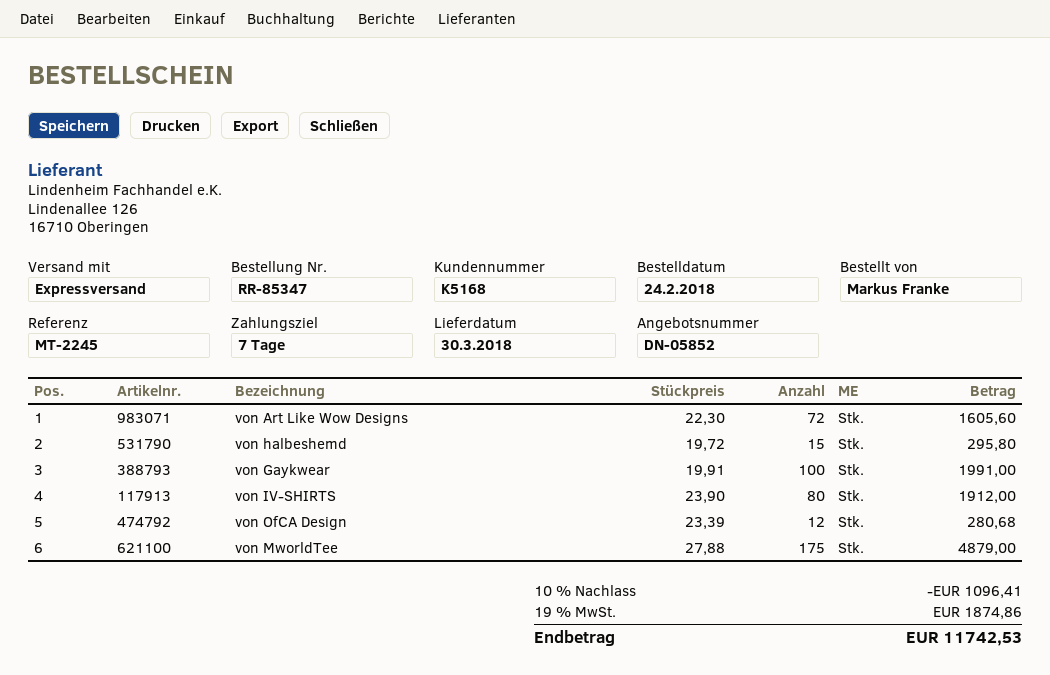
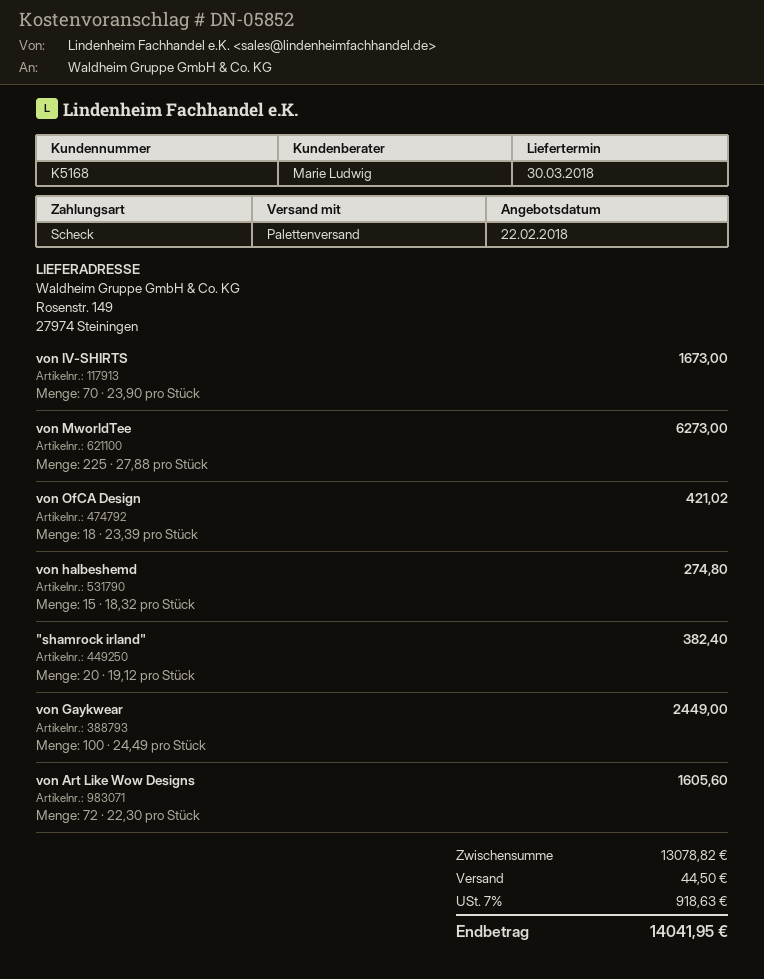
shipping method: express -> pallet freight
von halbeshemd: 15 x 19.72 = 295.80 -> 15 x 18.32 = 274.80
von Gaykwear: 100 x 19.91 = 1991.00 -> 100 x 24.49 = 2449.00
von IV-SHIRTS: 80 x 23.90 = 1912.00 -> 70 x 23.90 = 1673.00
von OfCA Design: 12 x 23.39 = 280.68 -> 18 x 23.39 = 421.02
von MworldTee: 175 x 27.88 = 4879.00 -> 225 x 27.88 = 6273.00
"shamrock irland": none -> 20 x 19.12 = 382.40
discount: 10% = 1096.41 -> none
shipping: none -> 44.50
tax: 19% = 1874.86 -> 7% = 918.63
total: 11742.53 -> 14041.95

